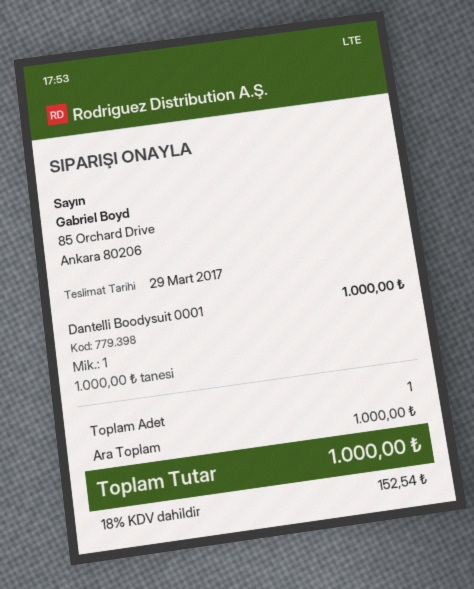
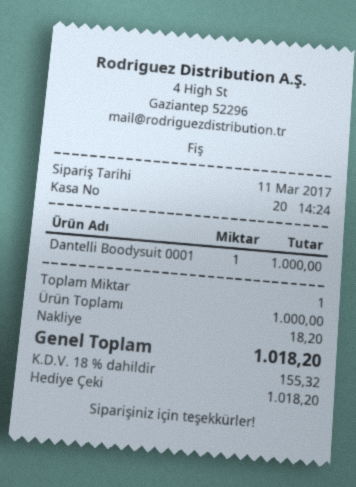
shipping: none -> 18.20
tax: 18% = 152.54 -> 18% = 155.32
total: 1000.00 -> 1018.20

